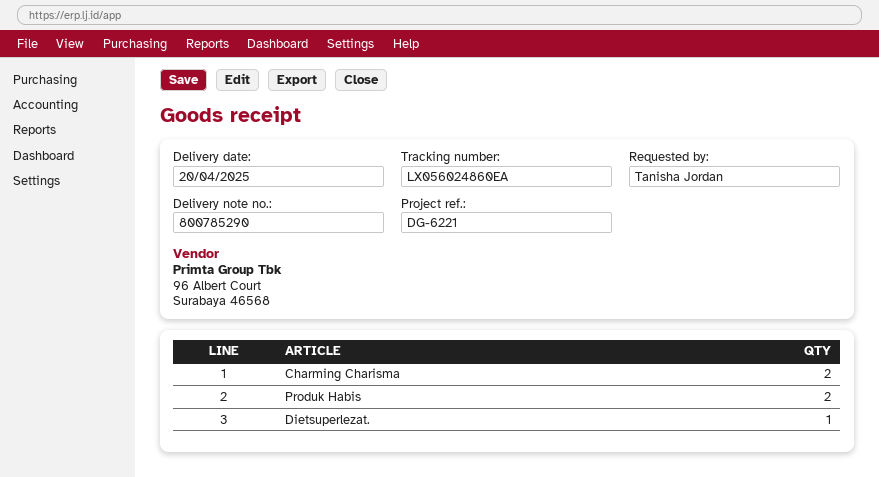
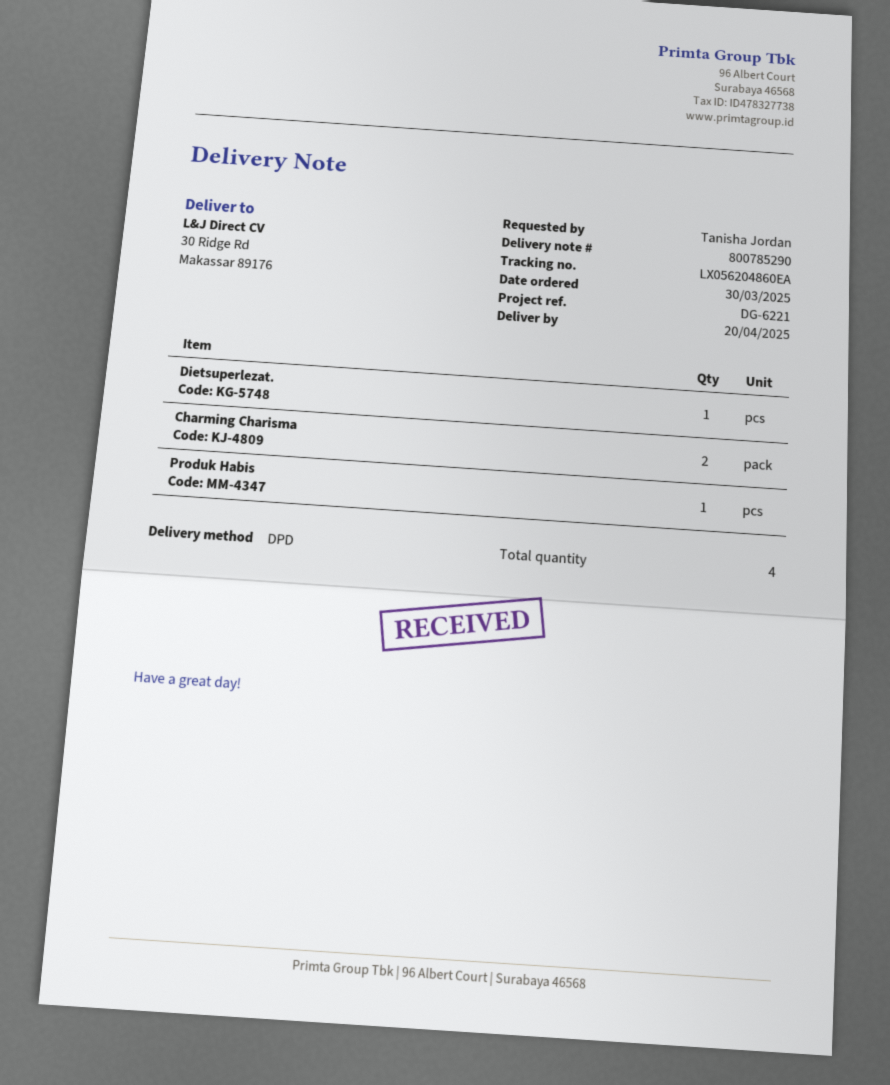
tracking number: LX056024860EA -> LX056204860EA
Produk Habis: 2 -> 1

